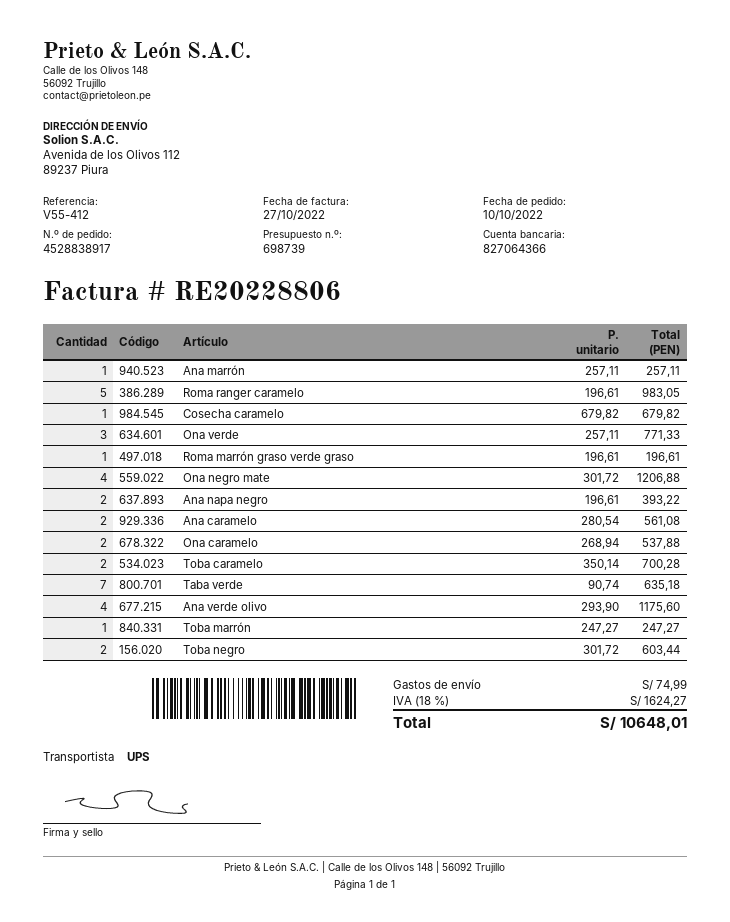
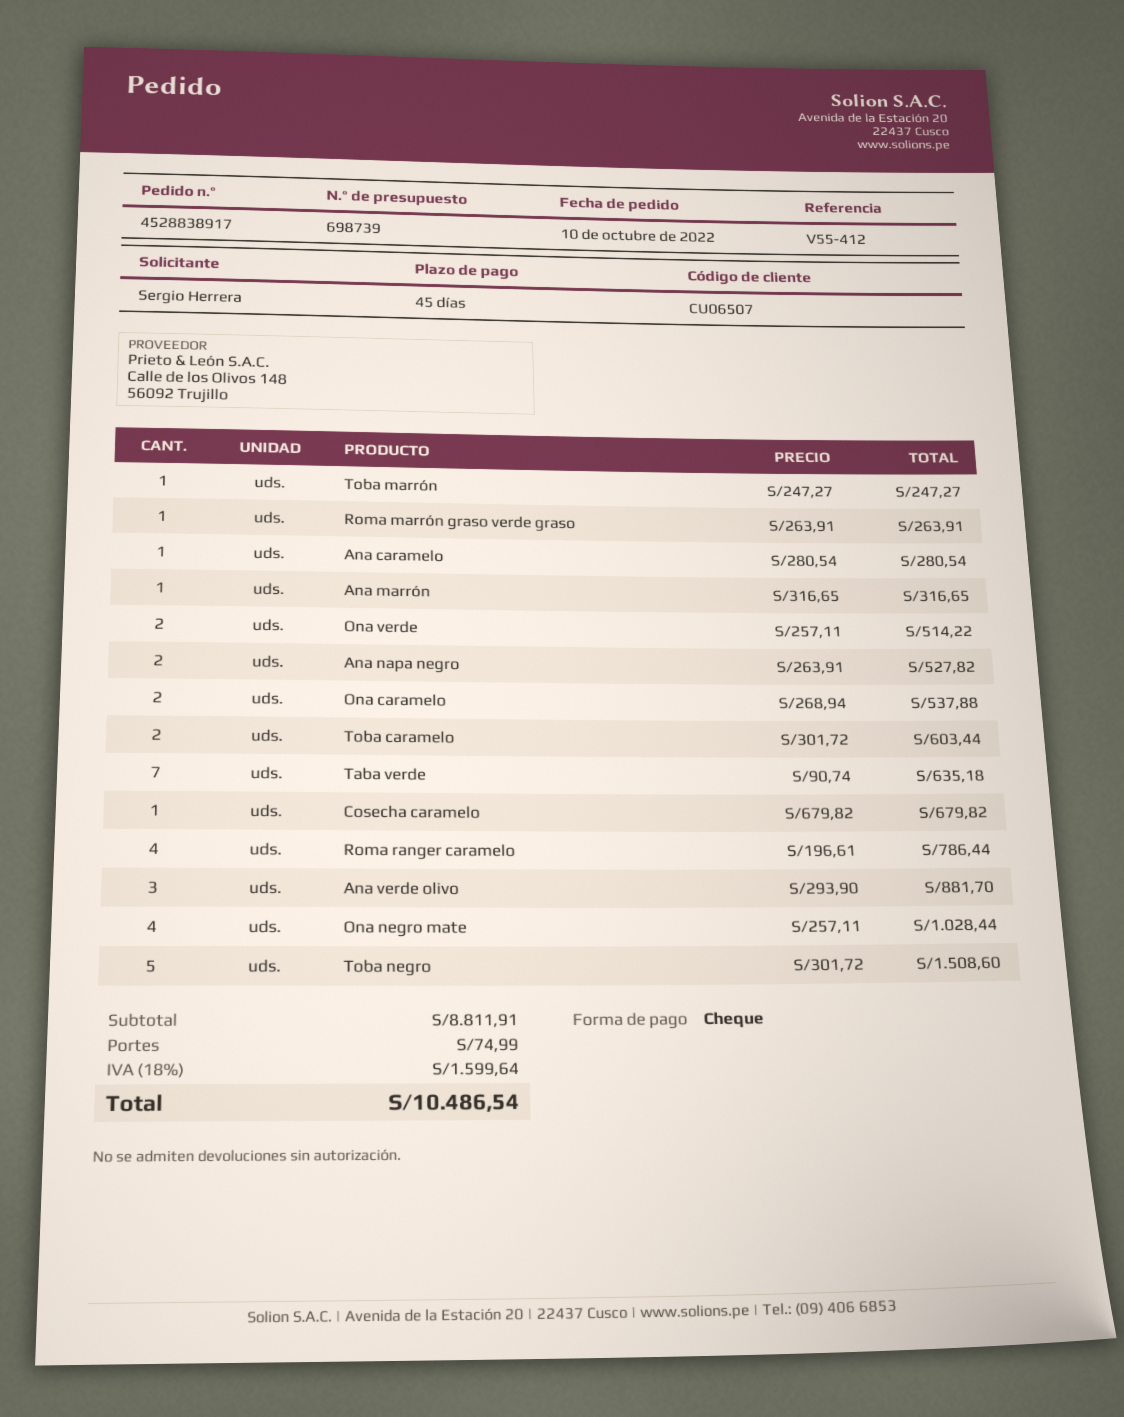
Ana marrón: 1 x 257.11 = 257.11 -> 1 x 316.65 = 316.65
Roma ranger caramelo: 5 x 196.61 = 983.05 -> 4 x 196.61 = 786.44
Ona verde: 3 x 257.11 = 771.33 -> 2 x 257.11 = 514.22
Roma marrón graso verde graso: 1 x 196.61 = 196.61 -> 1 x 263.91 = 263.91
Ona negro mate: 4 x 301.72 = 1206.88 -> 4 x 257.11 = 1028.44
Ana napa negro: 2 x 196.61 = 393.22 -> 2 x 263.91 = 527.82
Ana caramelo: 2 x 280.54 = 561.08 -> 1 x 280.54 = 280.54
Toba caramelo: 2 x 350.14 = 700.28 -> 2 x 301.72 = 603.44
Ana verde olivo: 4 x 293.90 = 1175.60 -> 3 x 293.90 = 881.70
Toba negro: 2 x 301.72 = 603.44 -> 5 x 301.72 = 1508.60
tax: 18% = 1624.27 -> 18% = 1599.64
total: 10648.01 -> 10486.54

